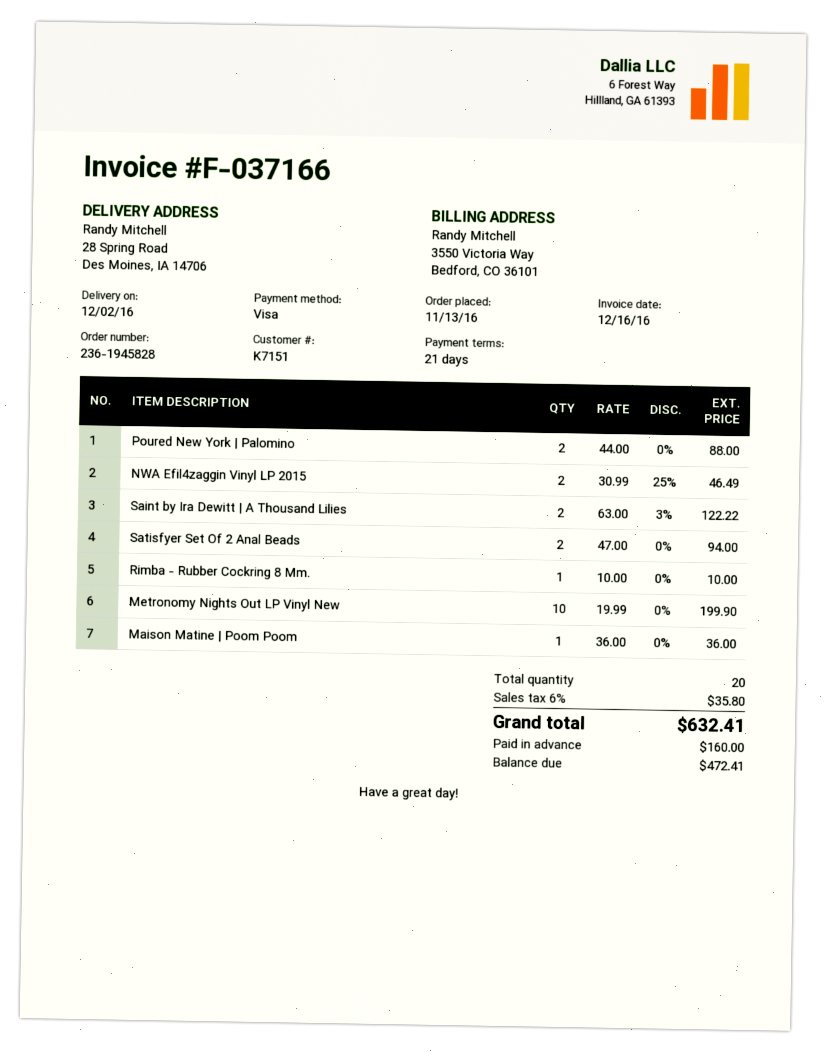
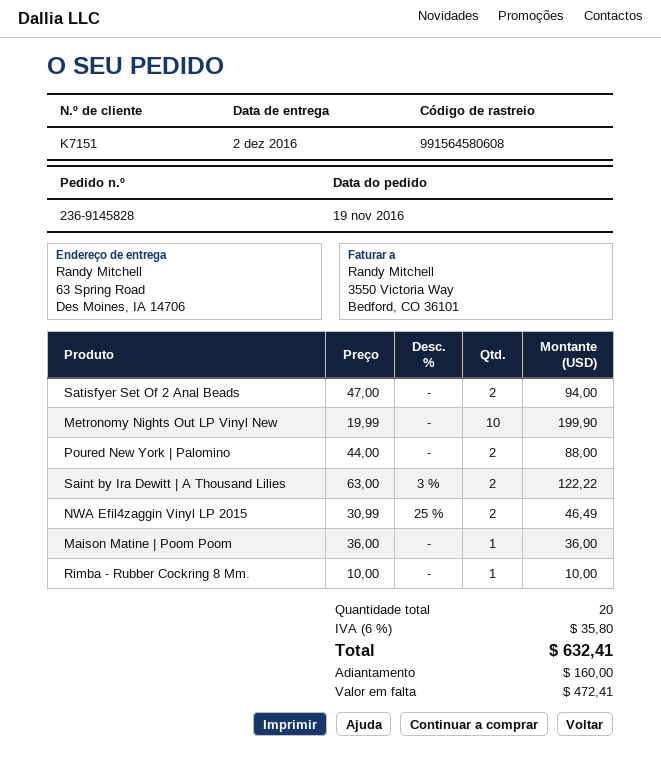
order number: 236-1945828 -> 236-9145828
order date: 2016-11-13 -> 2016-11-19
ship to: 28 Spring Road, Des Moines, IA 14706 -> 63 Spring Road, Des Moines, IA 14706

